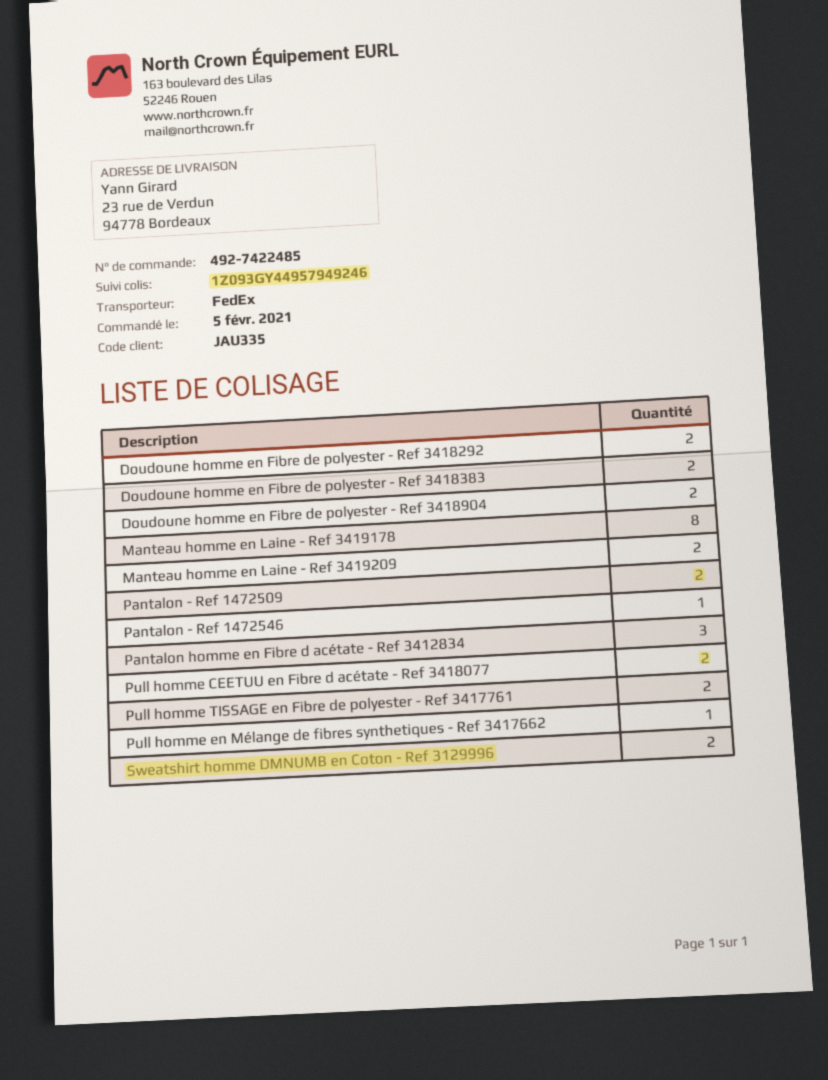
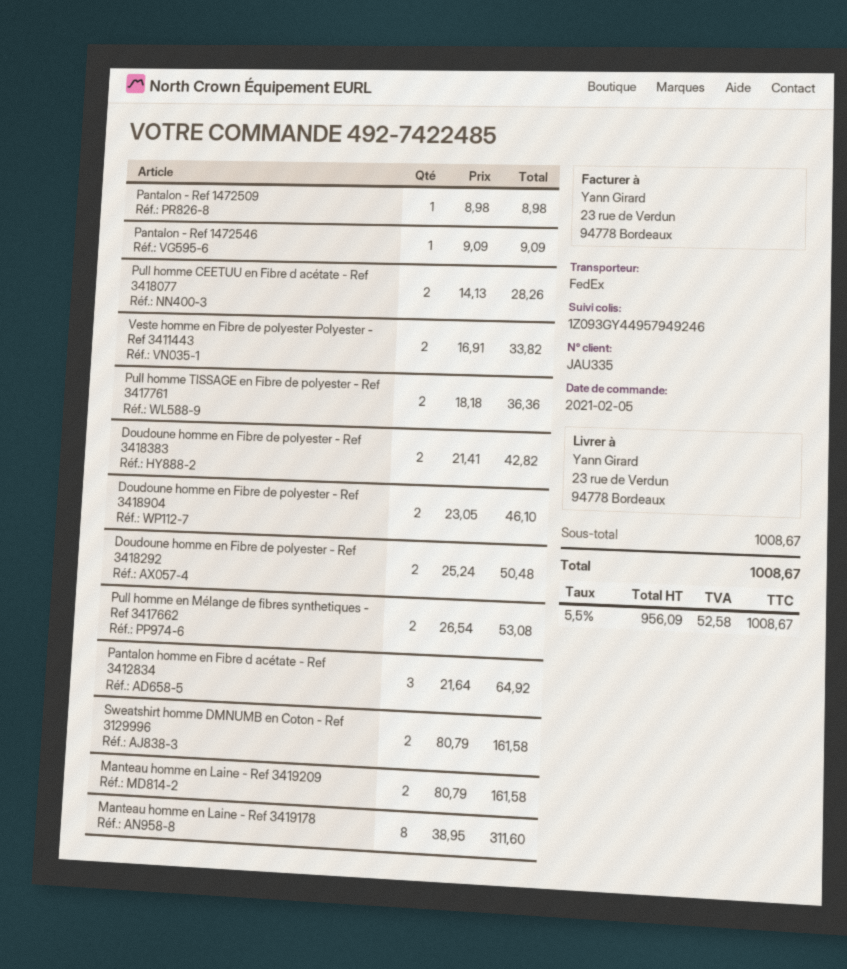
Pantalon - Ref 1472509: 2 -> 1
Pull homme en Mélange de fibres synthetiques - Ref 3417662: 1 -> 2
Veste homme en Fibre de polyester Polyester - Ref 3411443: none -> 2

